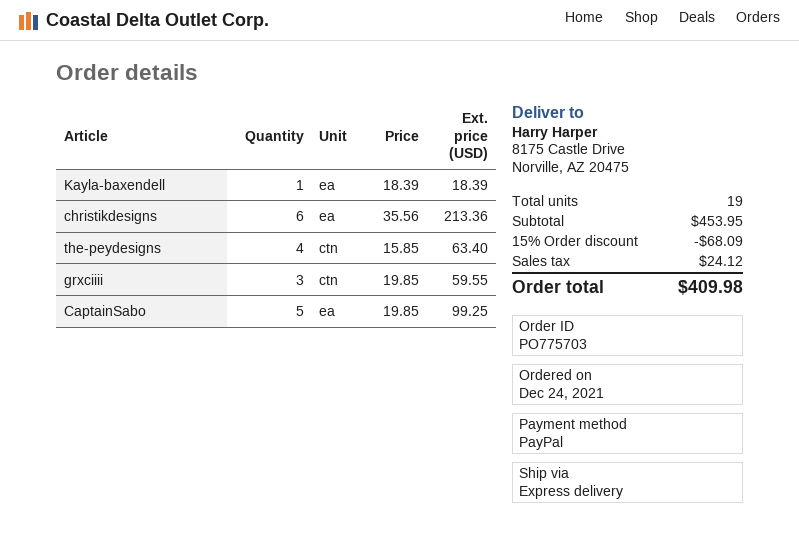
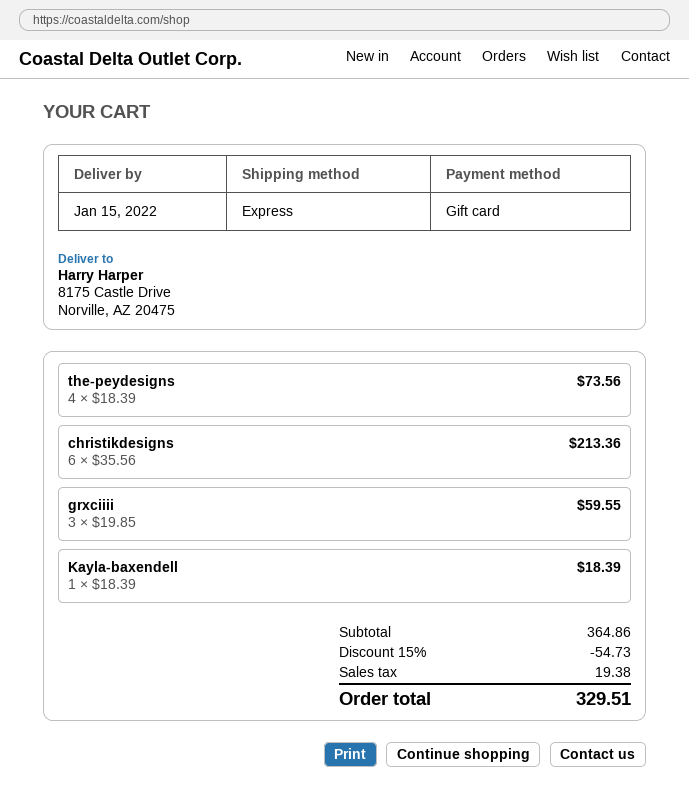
payment method: PayPal -> gift card
the-peydesigns: 4 x 15.85 = 63.40 -> 4 x 18.39 = 73.56
CaptainSabo: 5 x 19.85 = 99.25 -> none
subtotal: 453.95 -> 364.86
discount: 15% = 68.09 -> 15% = 54.73
tax: 24.12 -> 19.38
total: 409.98 -> 329.51

